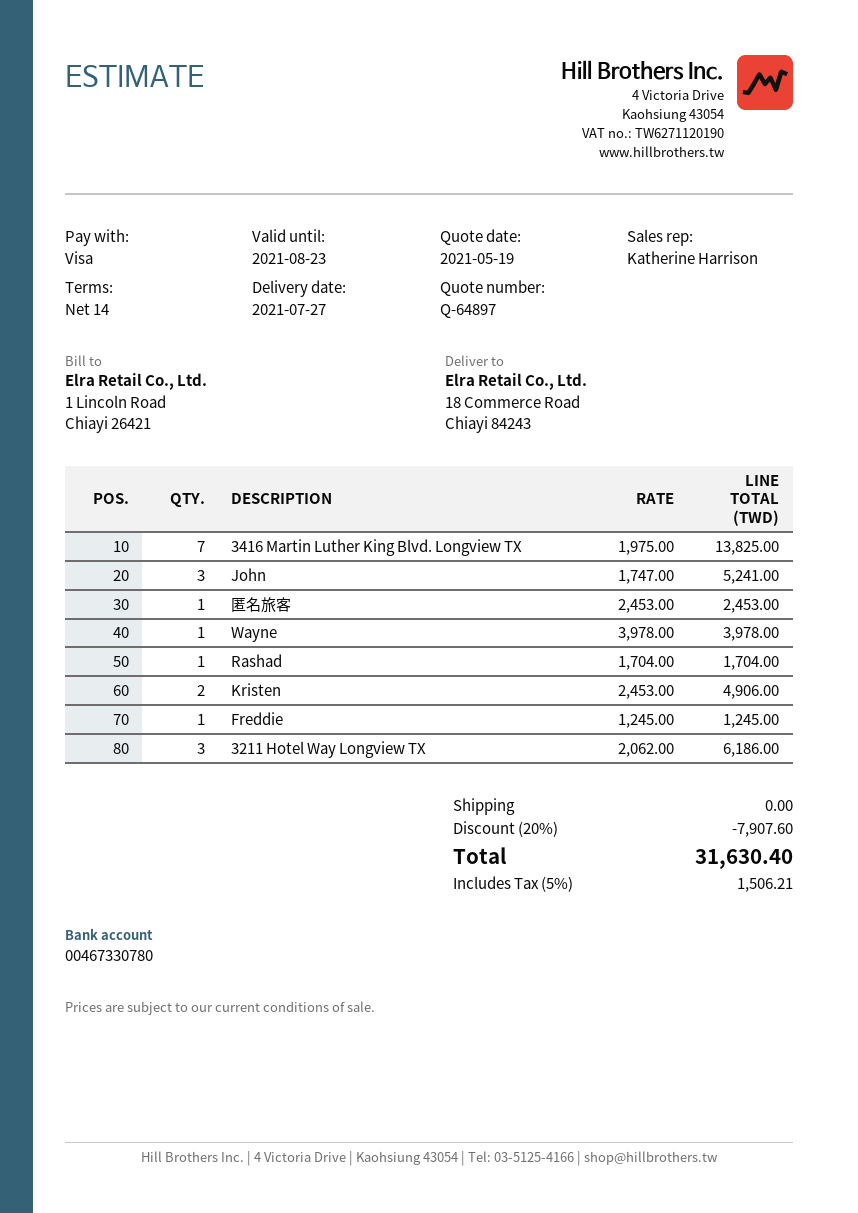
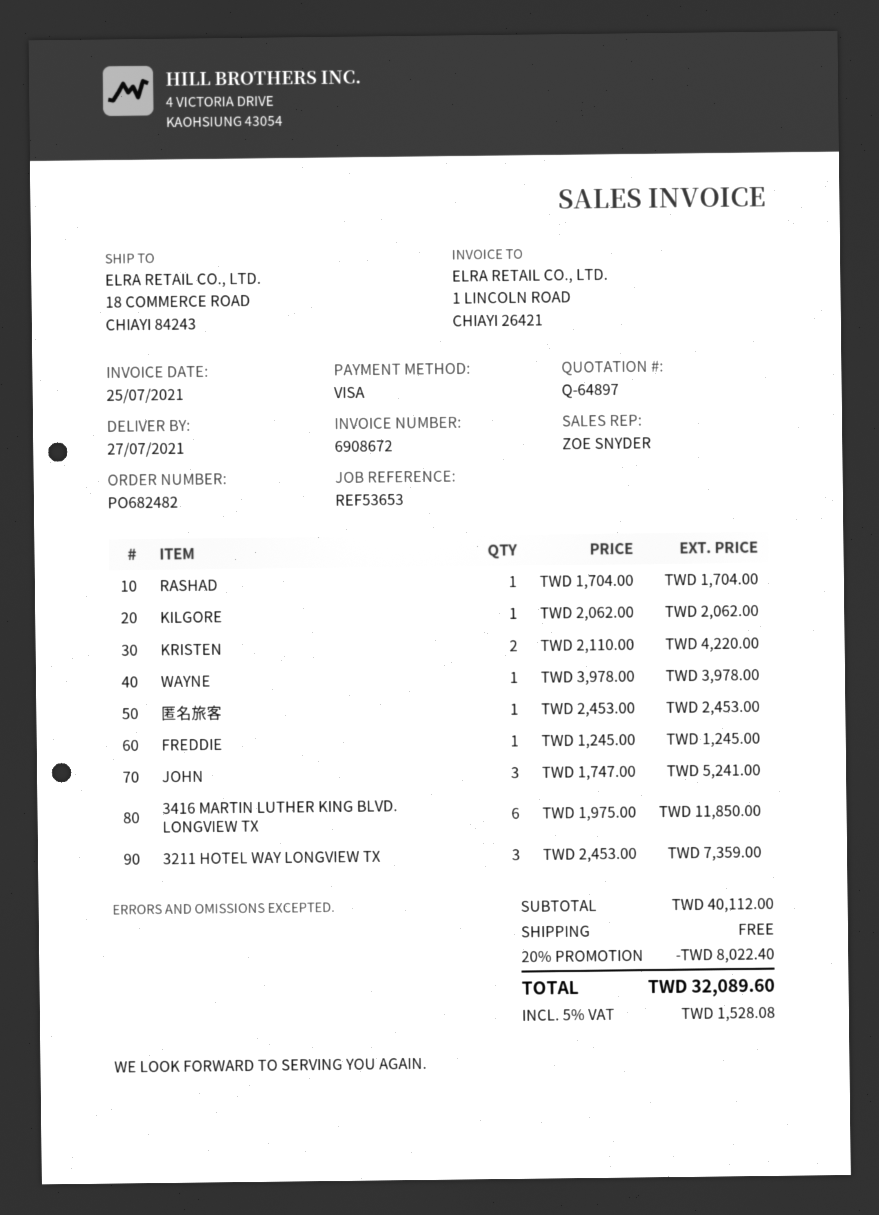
sales rep: Katherine Harrison -> ZOE SNYDER
3416 Martin Luther King Blvd. Longview TX: 7 x 1975.00 = 13825.00 -> 6 x 1975.00 = 11850.00
Kristen: 2 x 2453.00 = 4906.00 -> 2 x 2110.00 = 4220.00
3211 Hotel Way Longview TX: 3 x 2062.00 = 6186.00 -> 3 x 2453.00 = 7359.00
KILGORE: none -> 1 x 2062.00 = 2062.00
discount: 20% = 7907.60 -> 20% = 8022.40
tax: 5% = 1506.21 -> 5% = 1528.08
total: 31630.40 -> 32089.60

